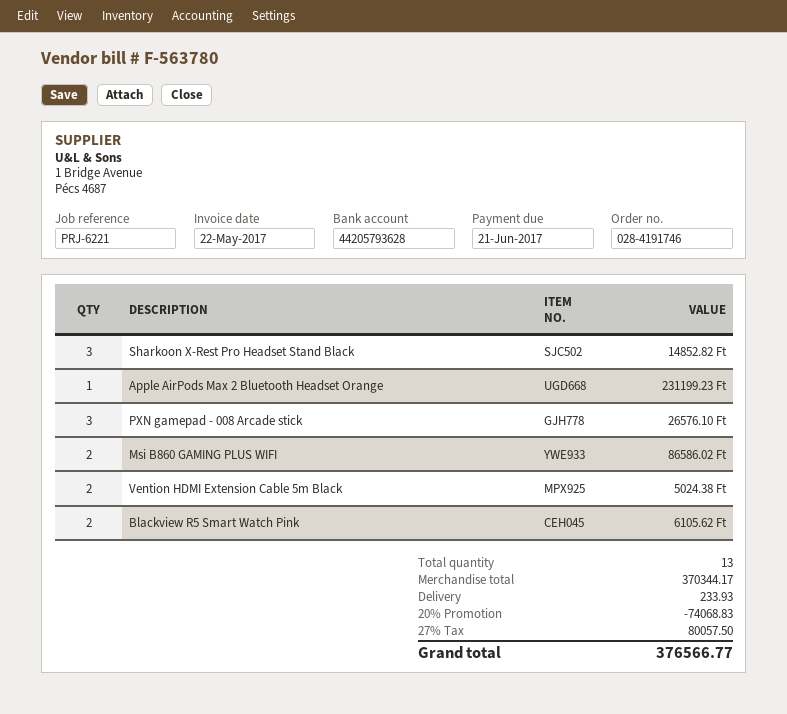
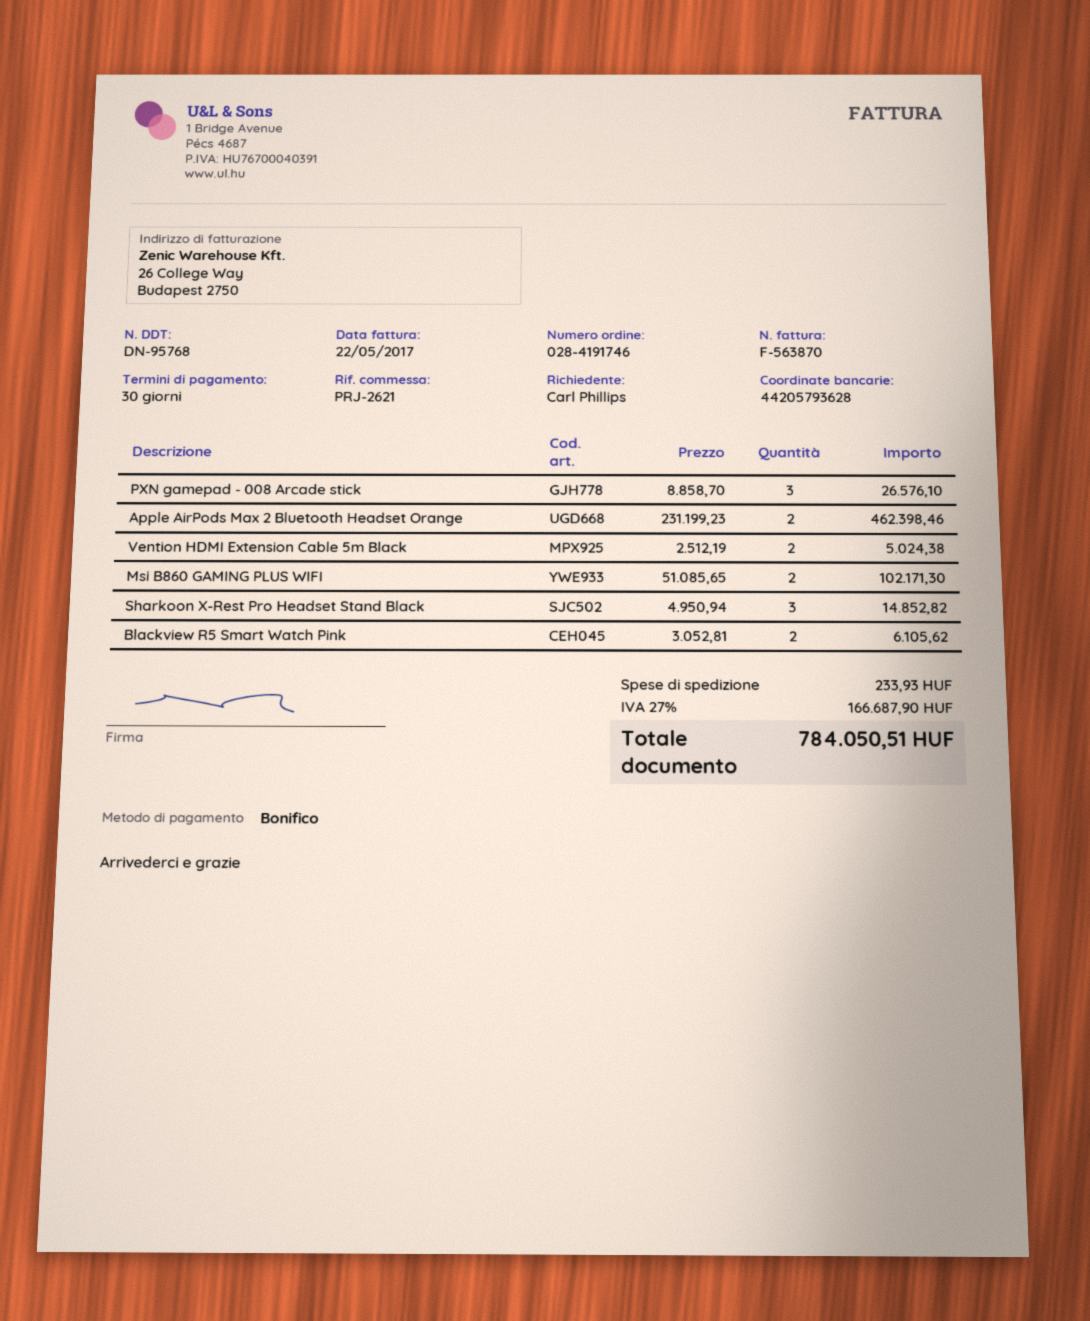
invoice number: F-563780 -> F-563870
reference: PRJ-6221 -> PRJ-2621
Apple AirPods Max 2 Bluetooth Headset Orange: 1 for 231199.23 -> 2 for 462398.46
Msi B860 GAMING PLUS WIFI: 2 for 86586.02 -> 2 for 102171.30
discount: 20% = 74068.83 -> none
tax: 27% = 80057.50 -> 27% = 166687.90
total: 376566.77 -> 784050.51

